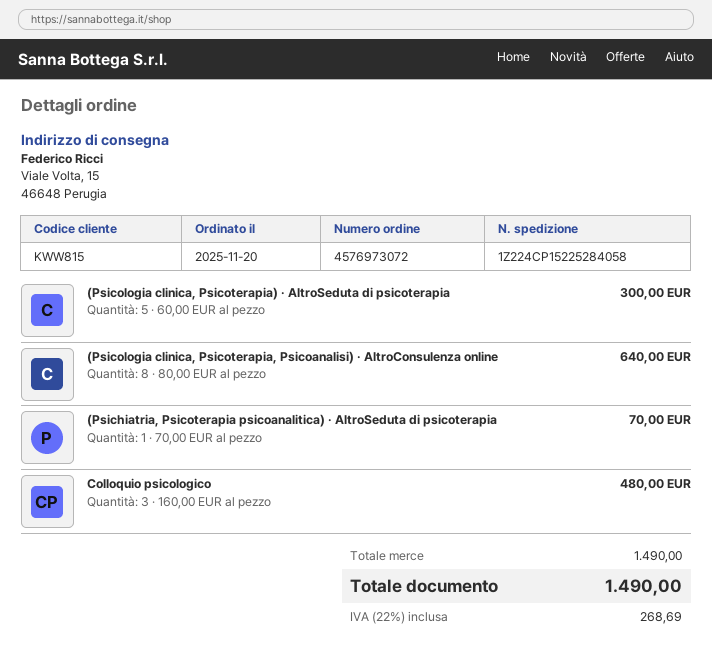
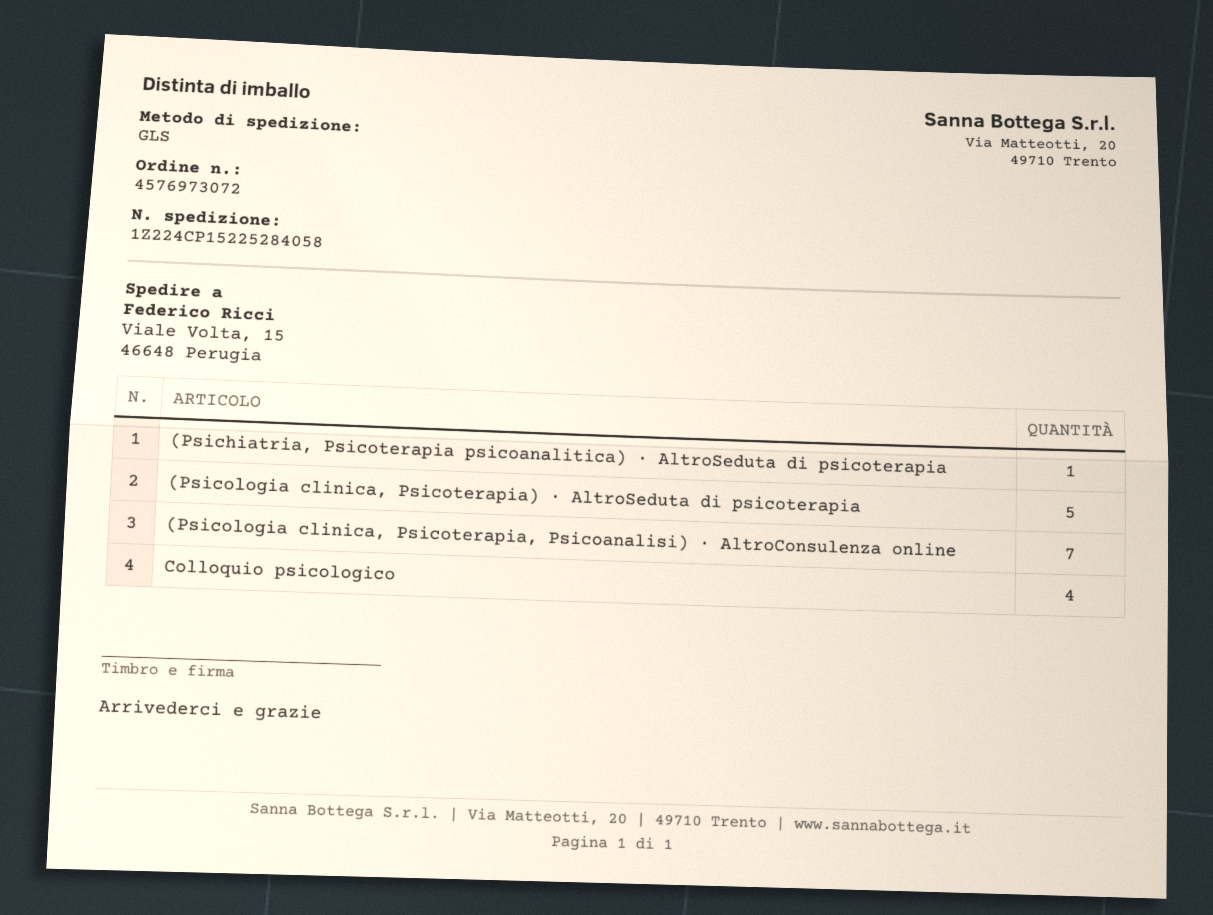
(Psicologia clinica, Psicoterapia, Psicoanalisi) · AltroConsulenza online: 8 -> 7
Colloquio psicologico: 3 -> 4

